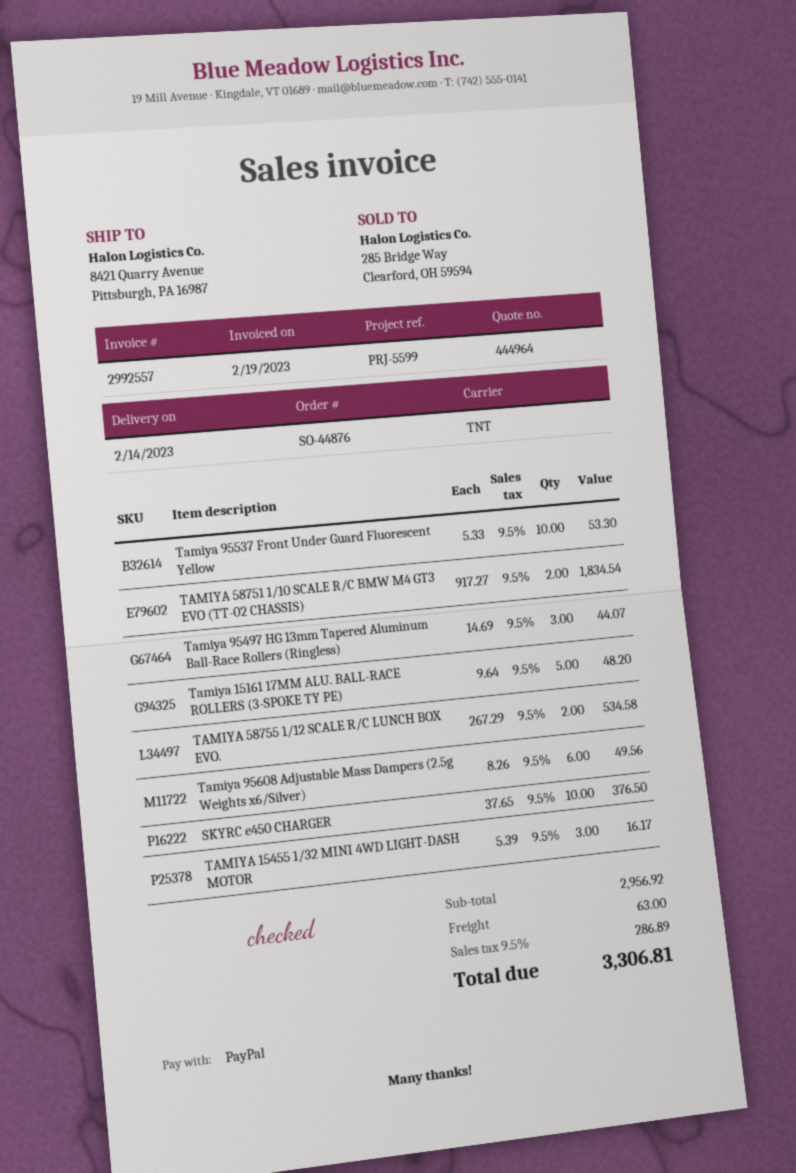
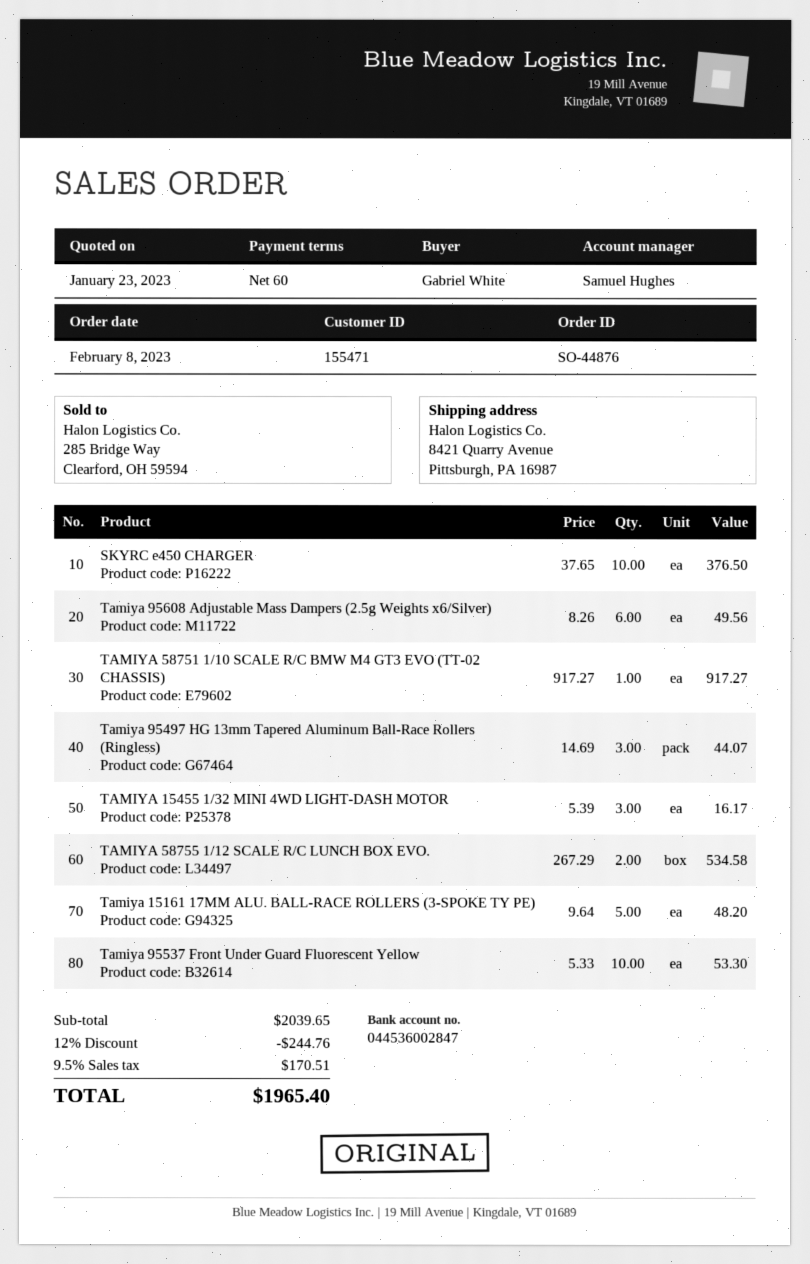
TAMIYA 58751 1/10 SCALE R/C BMW M4 GT3 EVO (TT-02 CHASSIS): 2 x 917.27 = 1834.54 -> 1 x 917.27 = 917.27
subtotal: 2956.92 -> 2039.65
discount: none -> 12% = 244.76
shipping: 63.00 -> none
tax: 9.5% = 286.89 -> 9.5% = 170.51
total: 3306.81 -> 1965.40

